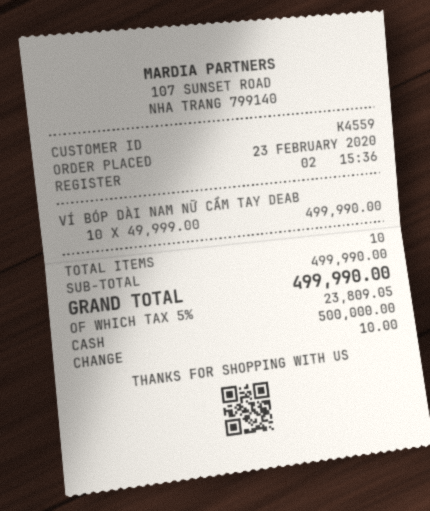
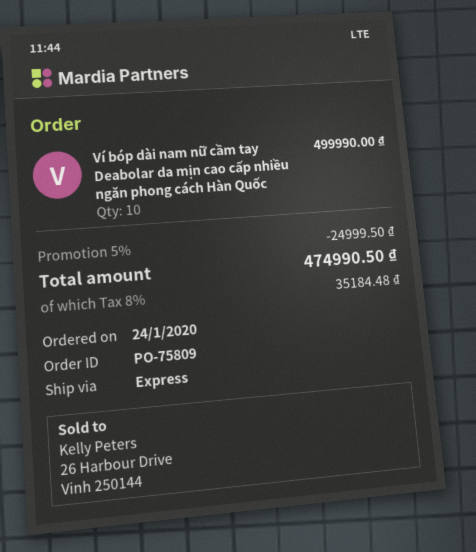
order date: 2020-02-23 -> 2020-01-24
discount: none -> 5% = 24999.50
tax: 5% = 23809.05 -> 8% = 35184.48
total: 499990.00 -> 474990.50

